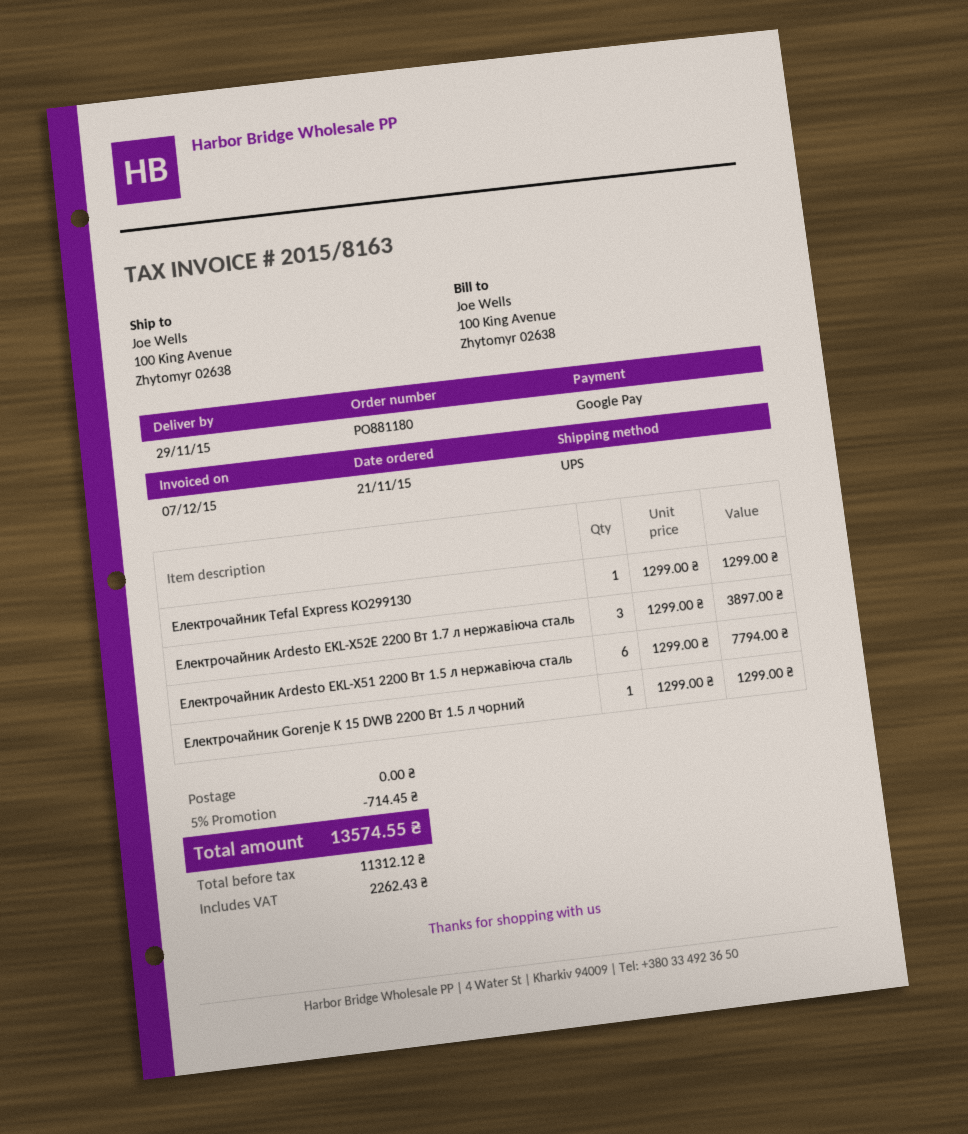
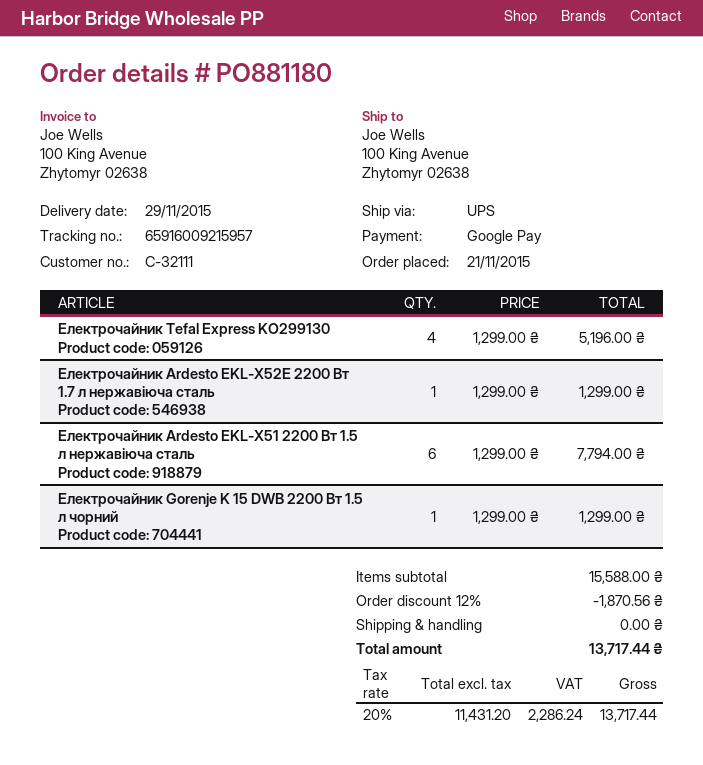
Електрочайник Tefal Express KO299130: 1 x 1299.00 = 1299.00 -> 4 x 1299.00 = 5196.00
Електрочайник Ardesto EKL-X52E 2200 Вт 1.7 л нержавіюча сталь: 3 x 1299.00 = 3897.00 -> 1 x 1299.00 = 1299.00
discount: 5% = 714.45 -> 12% = 1870.56
net: 11312.12 -> 11431.20
tax: 2262.43 -> 2286.24
total: 13574.55 -> 13717.44

